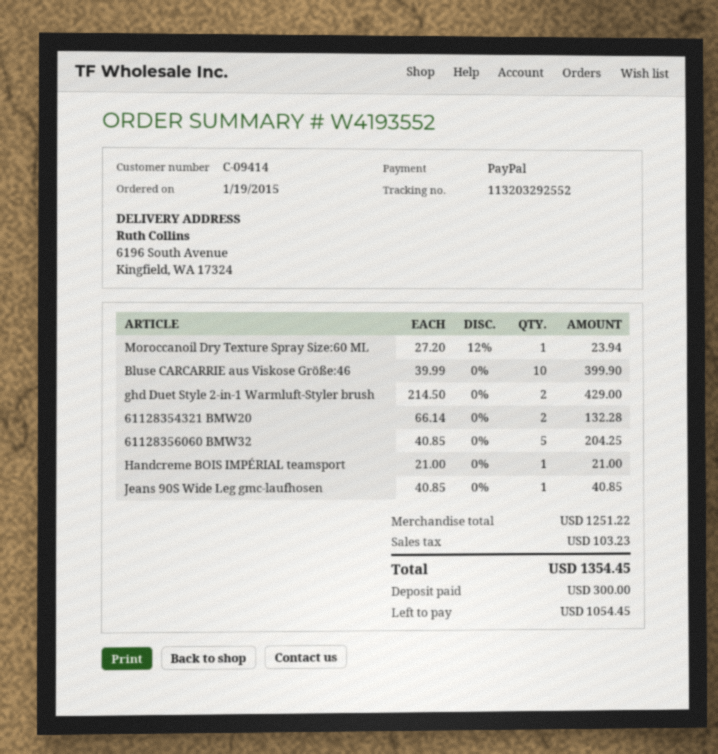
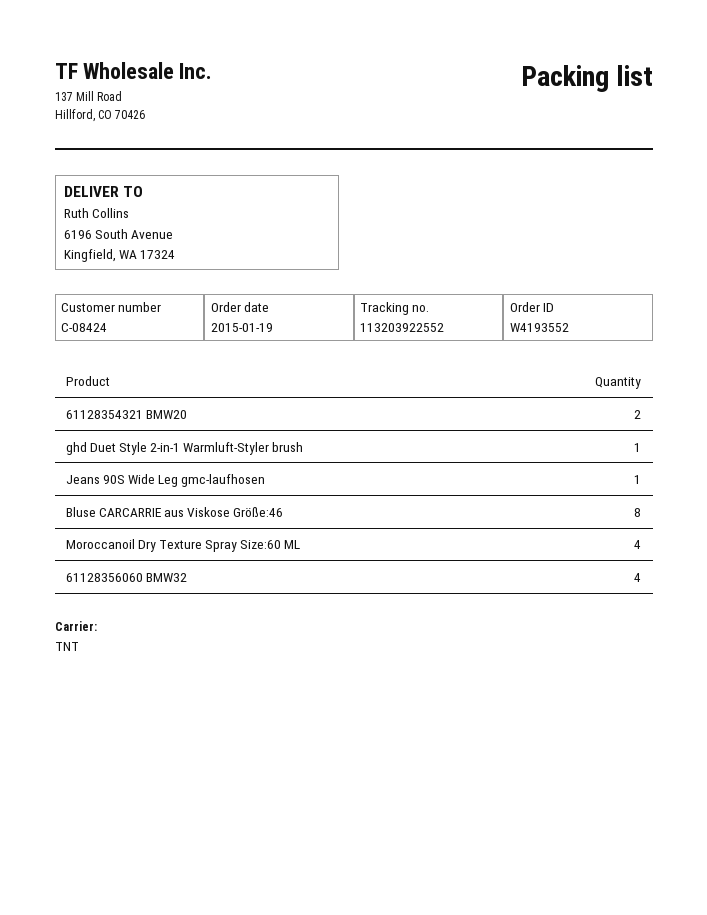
customer number: C-09414 -> C-08424
tracking number: 113203292552 -> 113203922552
Moroccanoil Dry Texture Spray Size:60 ML: 1 -> 4
Bluse CARCARRIE aus Viskose Größe:46: 10 -> 8
ghd Duet Style 2-in-1 Warmluft-Styler brush: 2 -> 1
61128356060 BMW32: 5 -> 4
Handcreme BOIS IMPÉRIAL teamsport: 1 -> none

